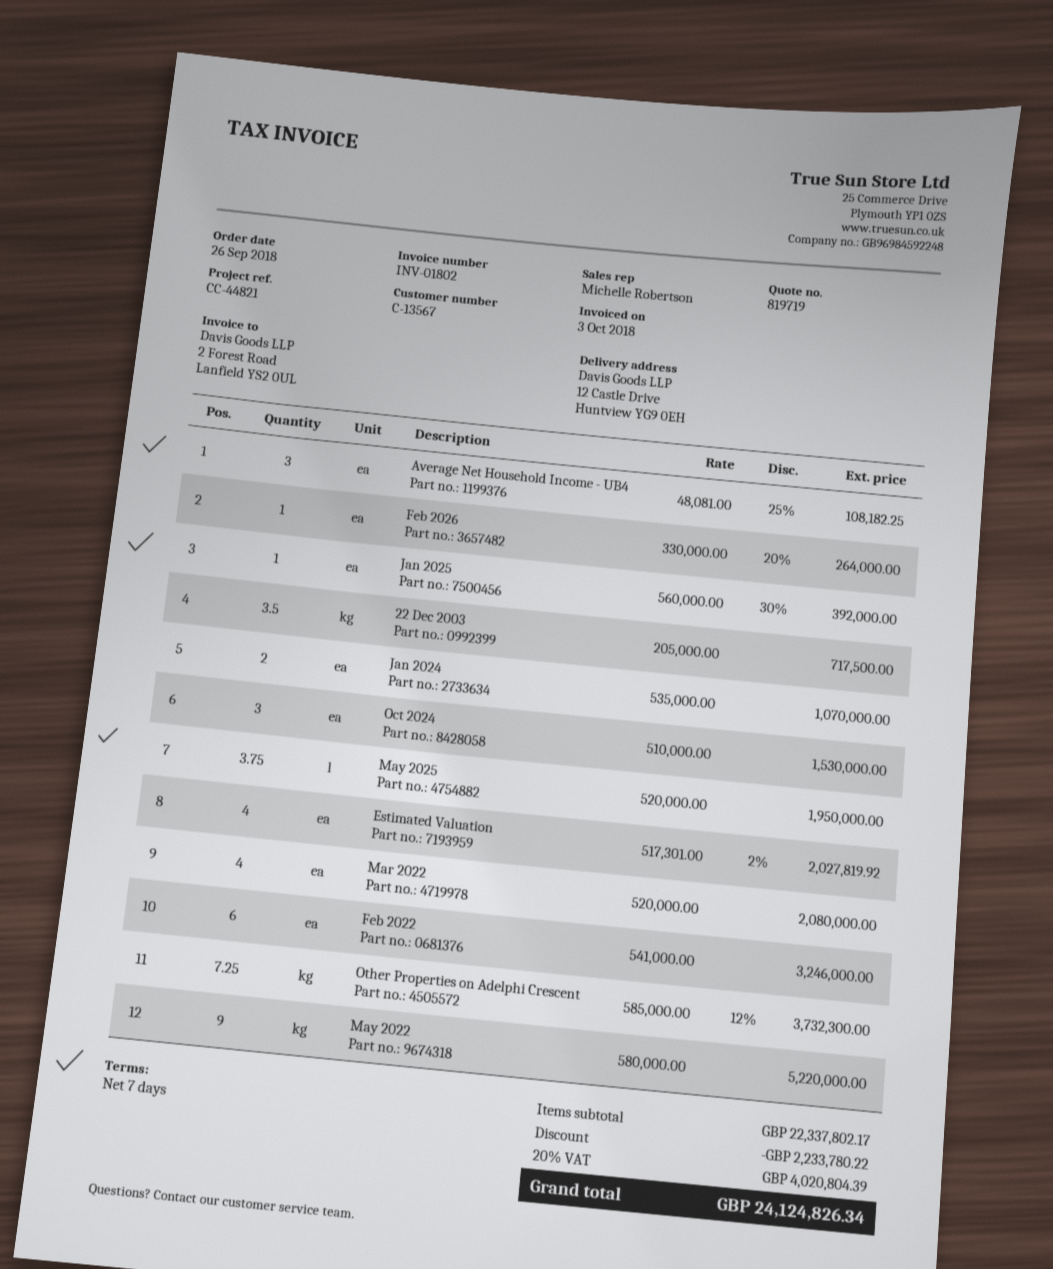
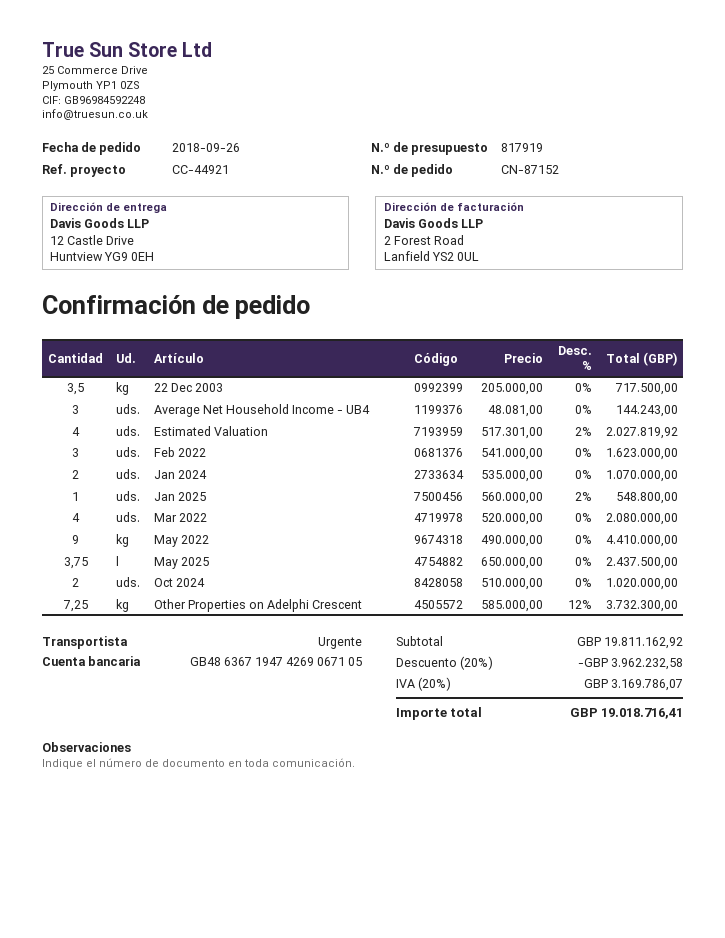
quote number: 819719 -> 817919
reference: CC-44821 -> CC-44921
Average Net Household Income - UB4: 3 x 48081.00 - 25% = 108182.25 -> 3 x 48081.00 = 144243.00
Feb 2026: 1 x 330000.00 - 20% = 264000.00 -> none
Jan 2025: 1 x 560000.00 - 30% = 392000.00 -> 1 x 560000.00 - 2% = 548800.00
Oct 2024: 3 x 510000.00 = 1530000.00 -> 2 x 510000.00 = 1020000.00
May 2025: 3.75 x 520000.00 = 1950000.00 -> 3.75 x 650000.00 = 2437500.00
Feb 2022: 6 x 541000.00 = 3246000.00 -> 3 x 541000.00 = 1623000.00
May 2022: 9 x 580000.00 = 5220000.00 -> 9 x 490000.00 = 4410000.00
subtotal: 22337802.17 -> 19811162.92
discount: 2233780.22 -> 3962232.58
tax: 20% = 4020804.39 -> 20% = 3169786.07
total: 24124826.34 -> 19018716.41

